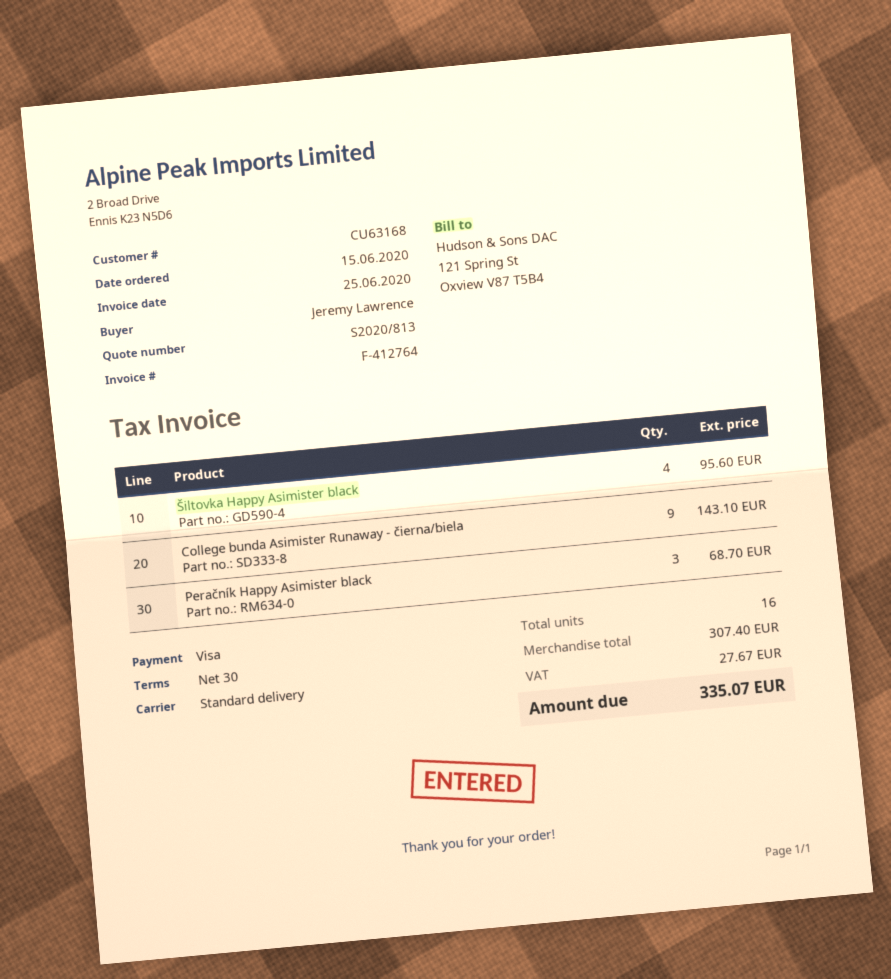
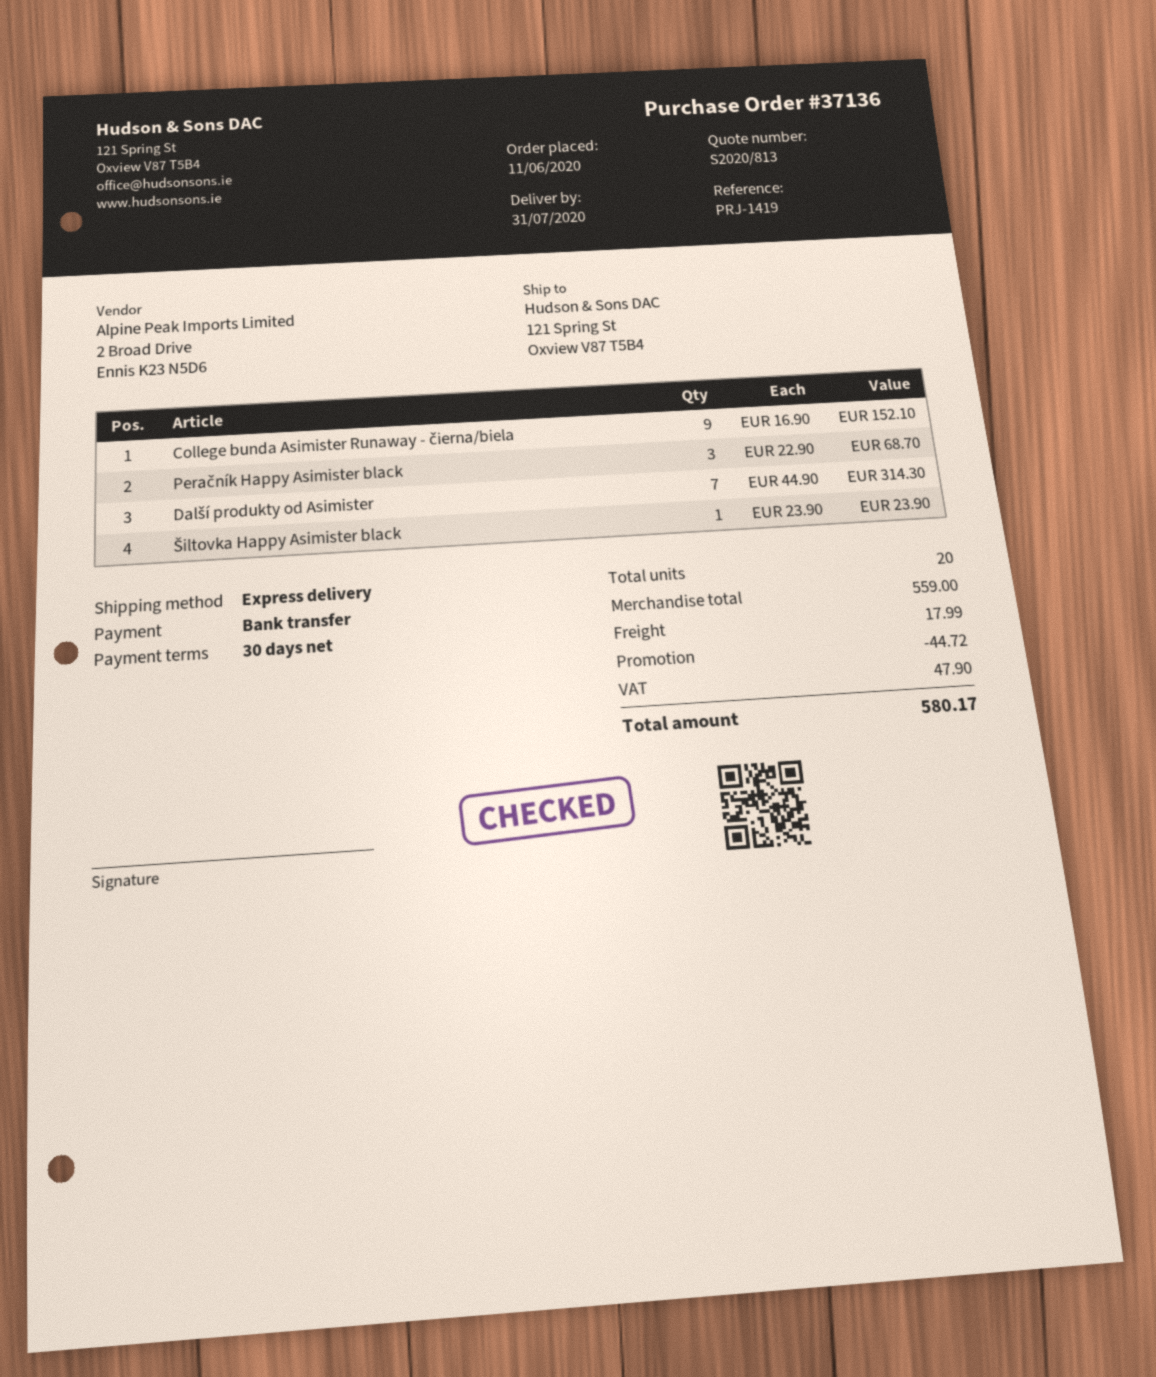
order date: 2020-06-15 -> 2020-06-11
payment method: Visa -> bank transfer
shipping method: standard -> express
Šiltovka Happy Asimister black: 4 for 95.60 -> 1 for 23.90
College bunda Asimister Runaway - čierna/biela: 9 for 143.10 -> 9 for 152.10
Další produkty od Asimister: none -> 7 for 314.30
total quantity: 16 -> 20
subtotal: 307.40 -> 559.00
discount: none -> 44.72
shipping: none -> 17.99
tax: 27.67 -> 47.90
total: 335.07 -> 580.17

